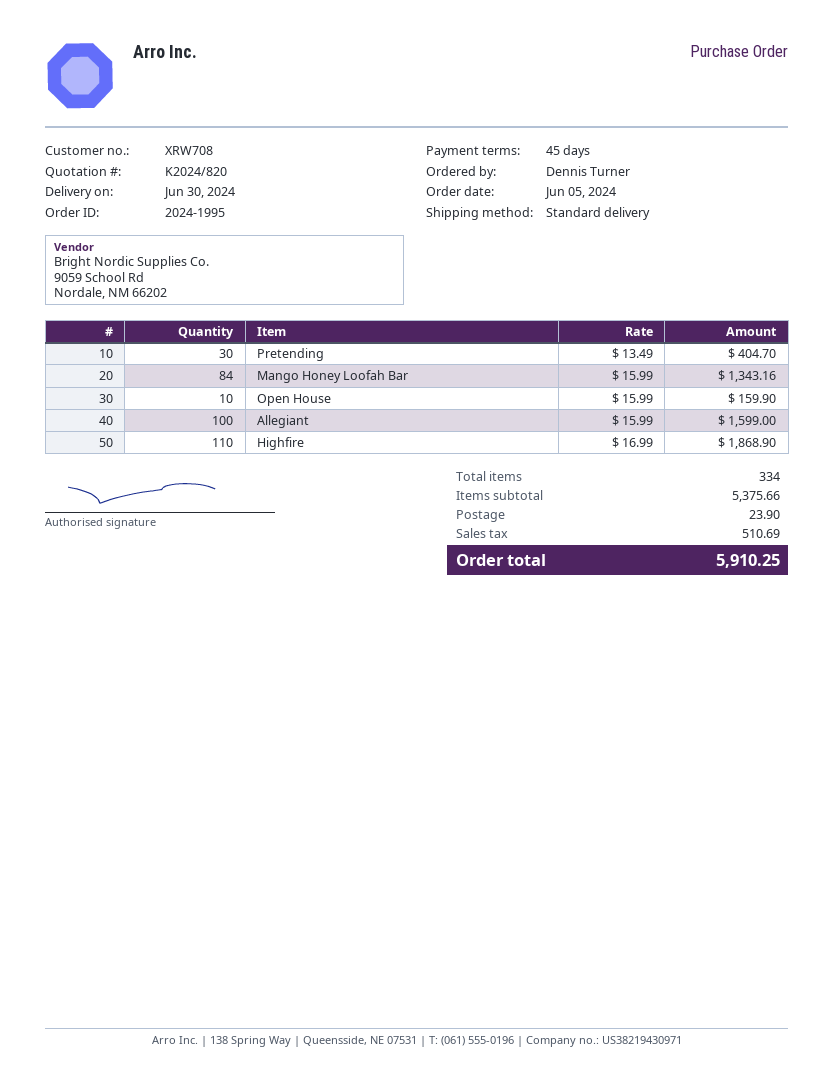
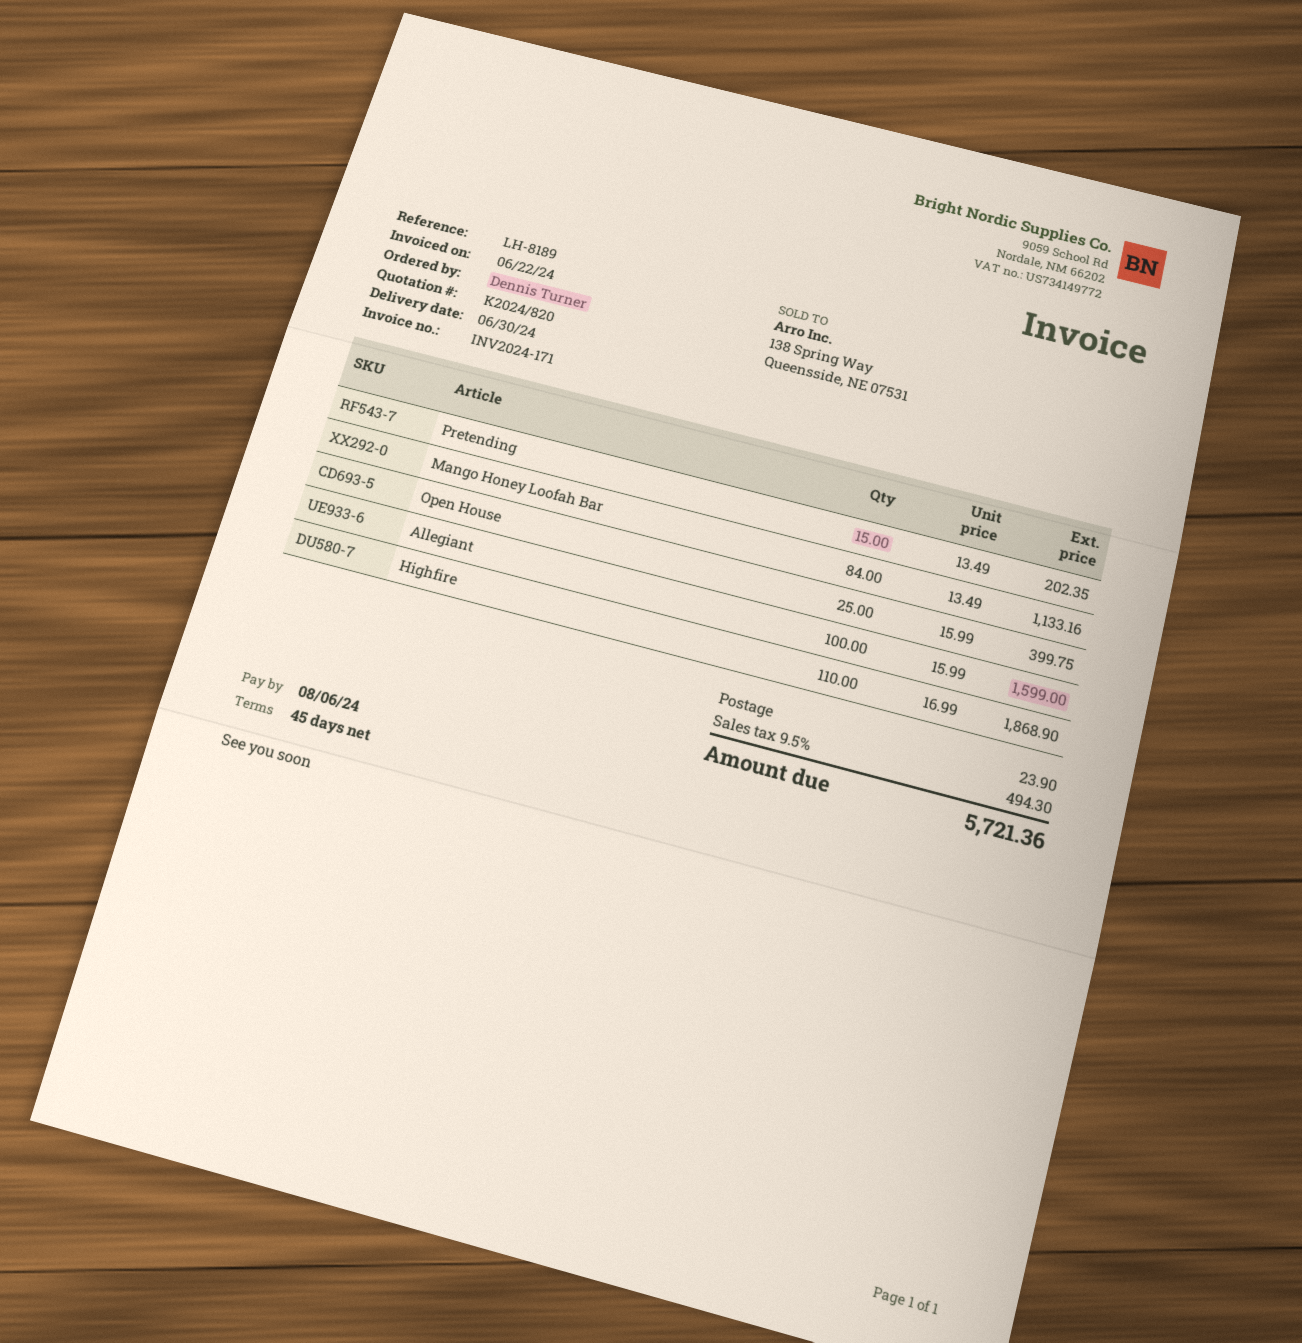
Pretending: 30 x 13.49 = 404.70 -> 15 x 13.49 = 202.35
Mango Honey Loofah Bar: 84 x 15.99 = 1343.16 -> 84 x 13.49 = 1133.16
Open House: 10 x 15.99 = 159.90 -> 25 x 15.99 = 399.75
tax: 510.69 -> 494.30
total: 5910.25 -> 5721.36

